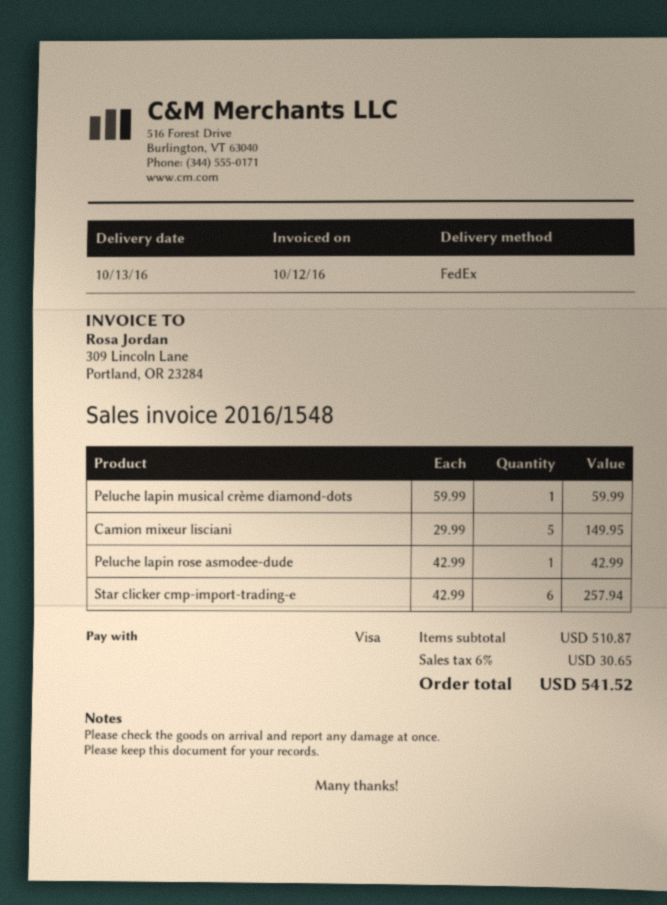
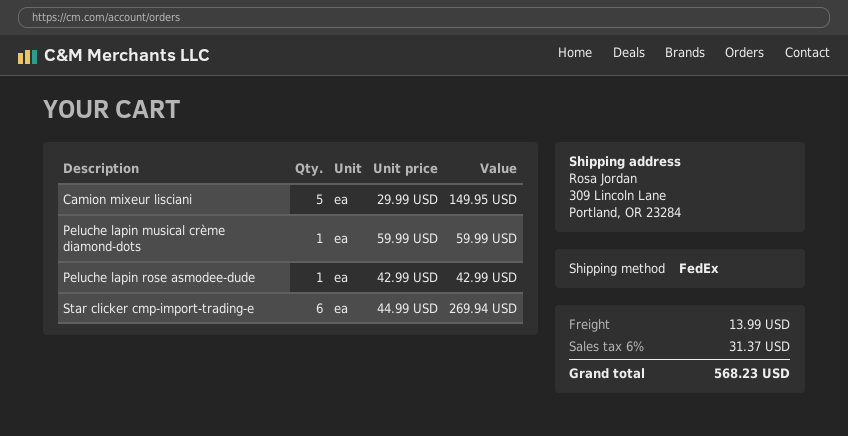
Star clicker cmp-import-trading-e: 6 x 42.99 = 257.94 -> 6 x 44.99 = 269.94
shipping: none -> 13.99
tax: 6% = 30.65 -> 6% = 31.37
total: 541.52 -> 568.23

